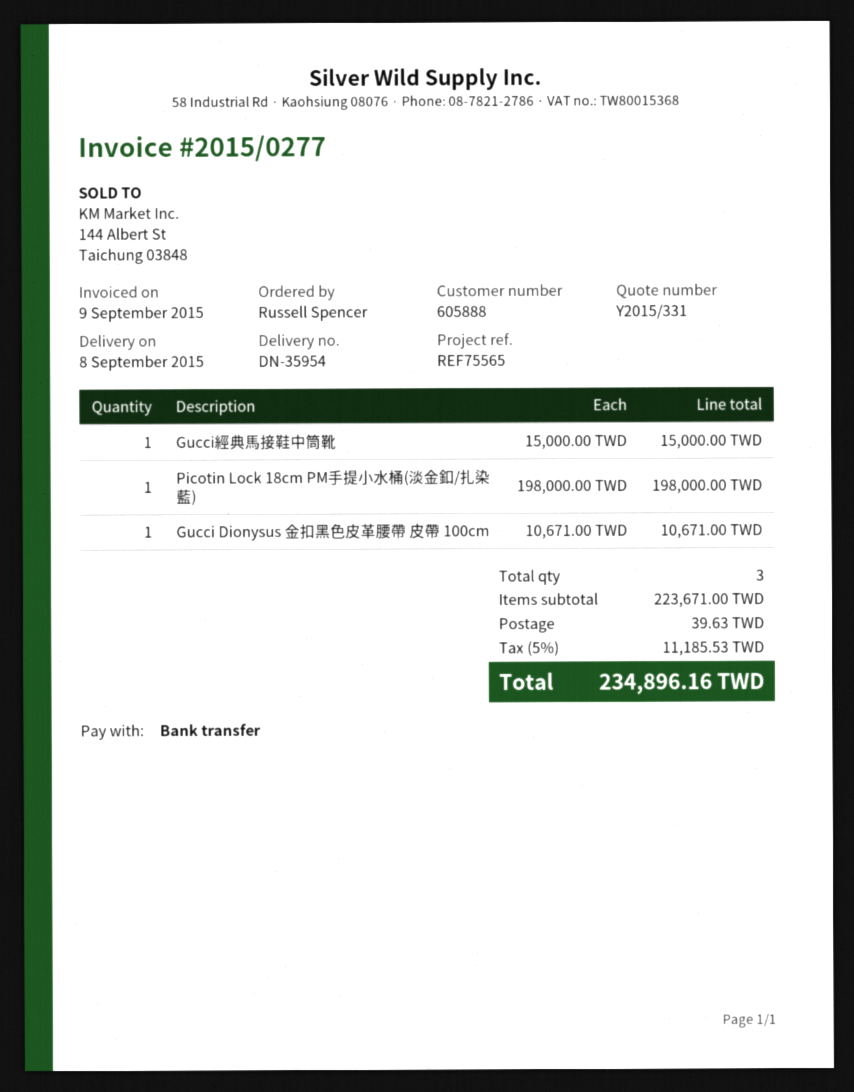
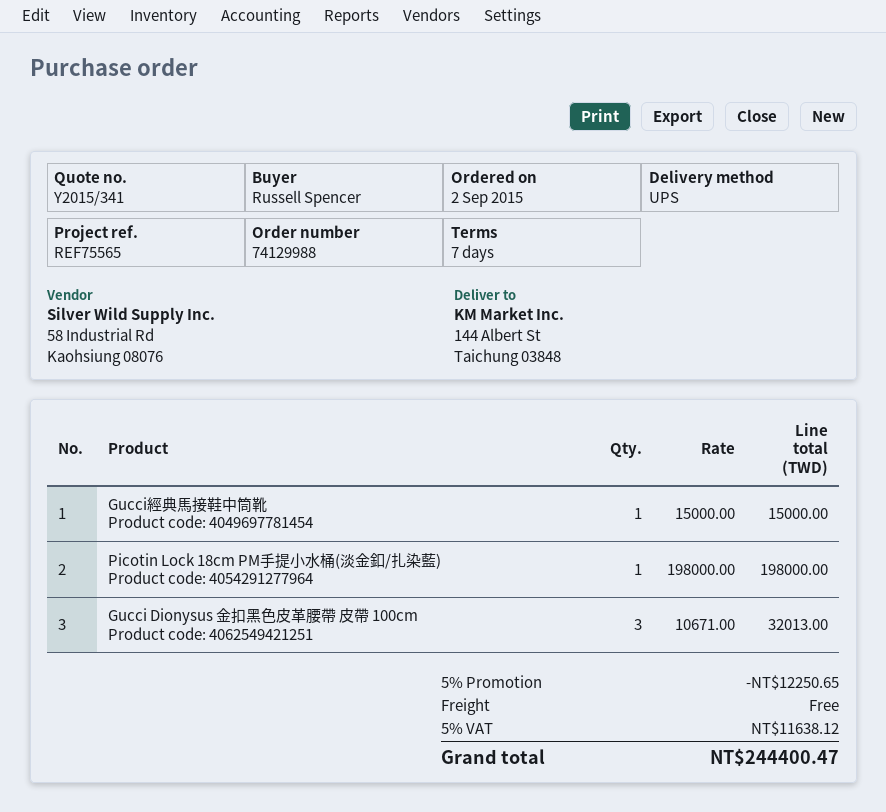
quote number: Y2015/331 -> Y2015/341
Gucci Dionysus 金扣黑色皮革腰帶 皮帶 100cm: 1 x 10671.00 = 10671.00 -> 3 x 10671.00 = 32013.00
discount: none -> 5% = 12250.65
shipping: 39.63 -> 0.00
tax: 5% = 11185.53 -> 5% = 11638.12
total: 234896.16 -> 244400.47

